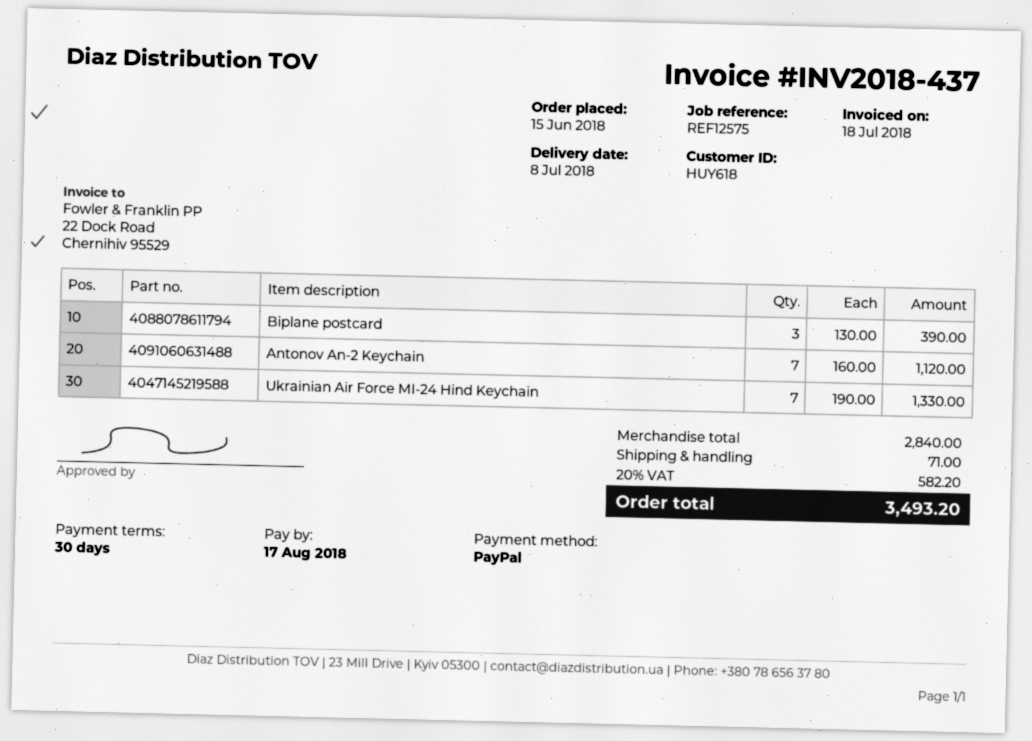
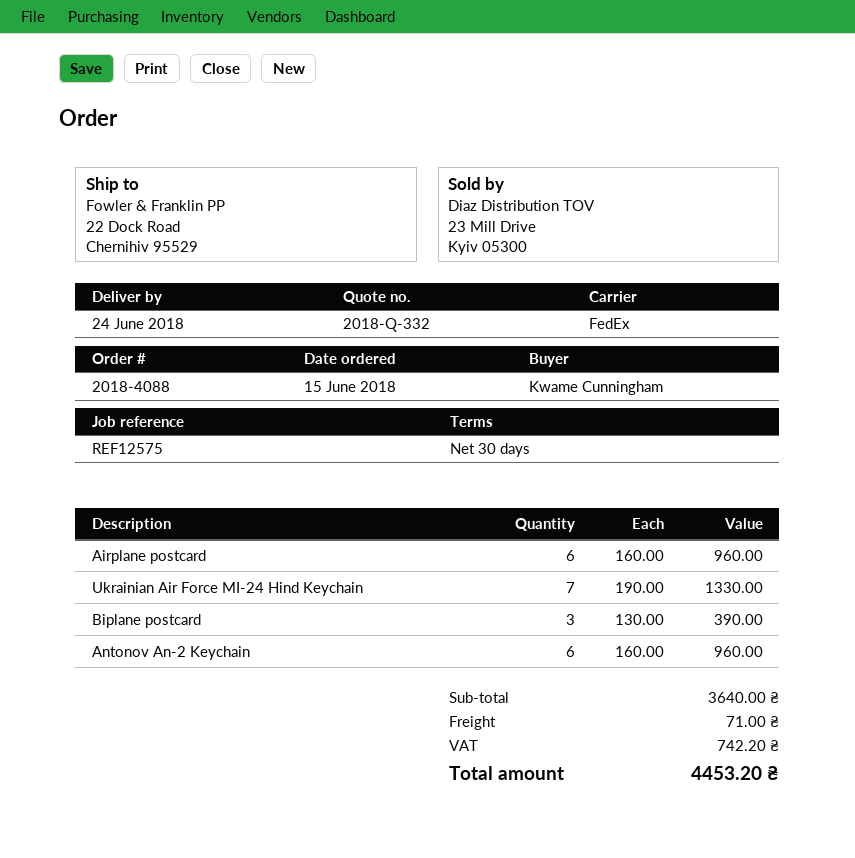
delivery date: 2018-07-08 -> 2018-06-24
Antonov An-2 Keychain: 7 x 160.00 = 1120.00 -> 6 x 160.00 = 960.00
Airplane postcard: none -> 6 x 160.00 = 960.00
subtotal: 2840.00 -> 3640.00
tax: 582.20 -> 742.20
total: 3493.20 -> 4453.20

